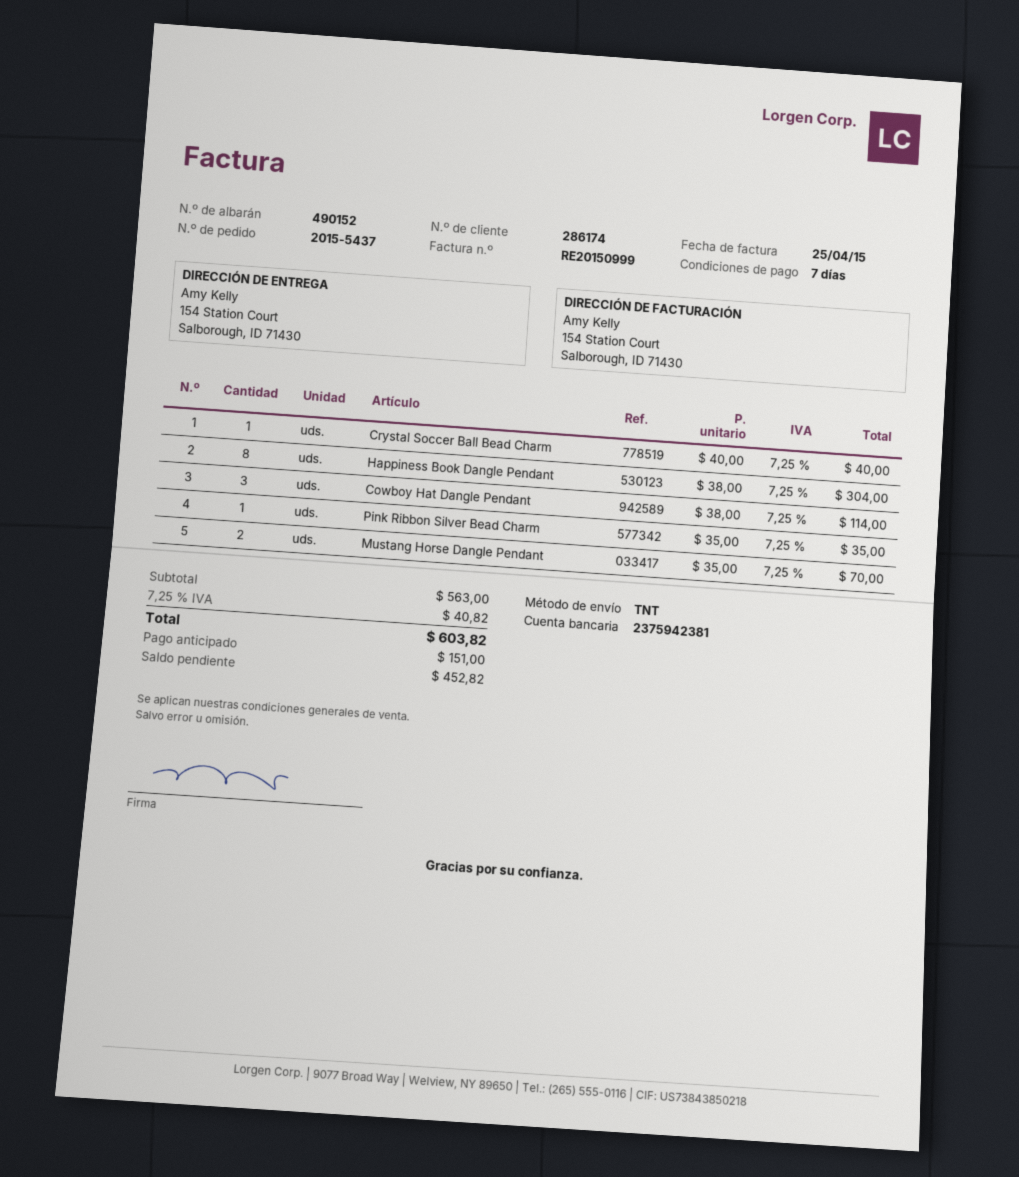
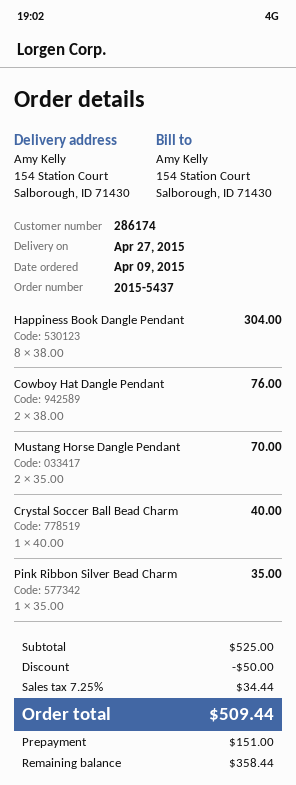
Cowboy Hat Dangle Pendant: 3 x 38.00 = 114.00 -> 2 x 38.00 = 76.00
subtotal: 563.00 -> 525.00
discount: none -> 50.00
tax: 7.25% = 40.82 -> 7.25% = 34.44
total: 603.82 -> 509.44
balance: 452.82 -> 358.44

